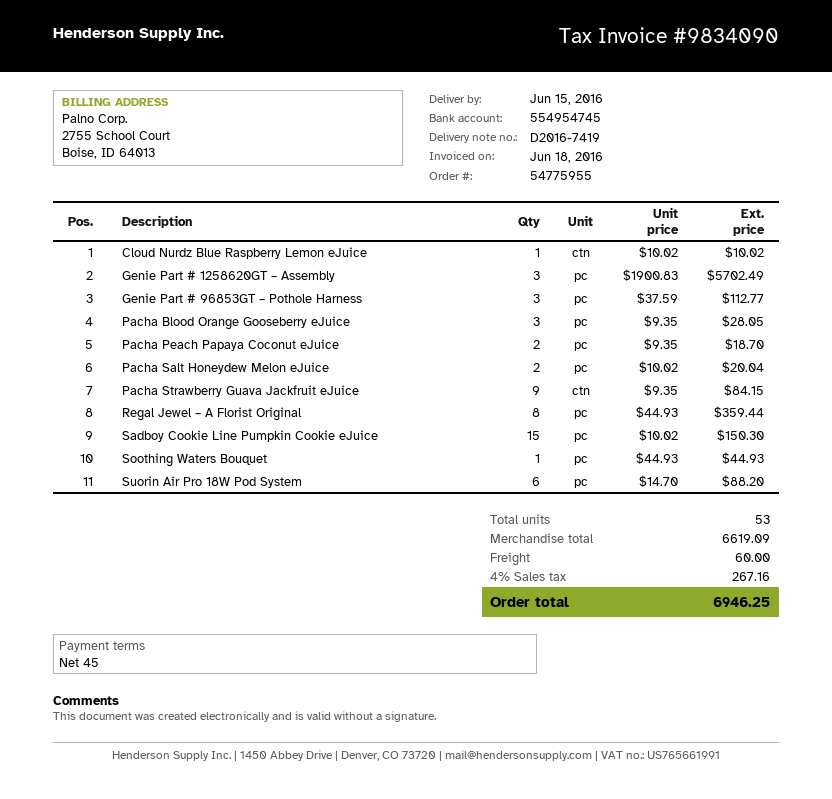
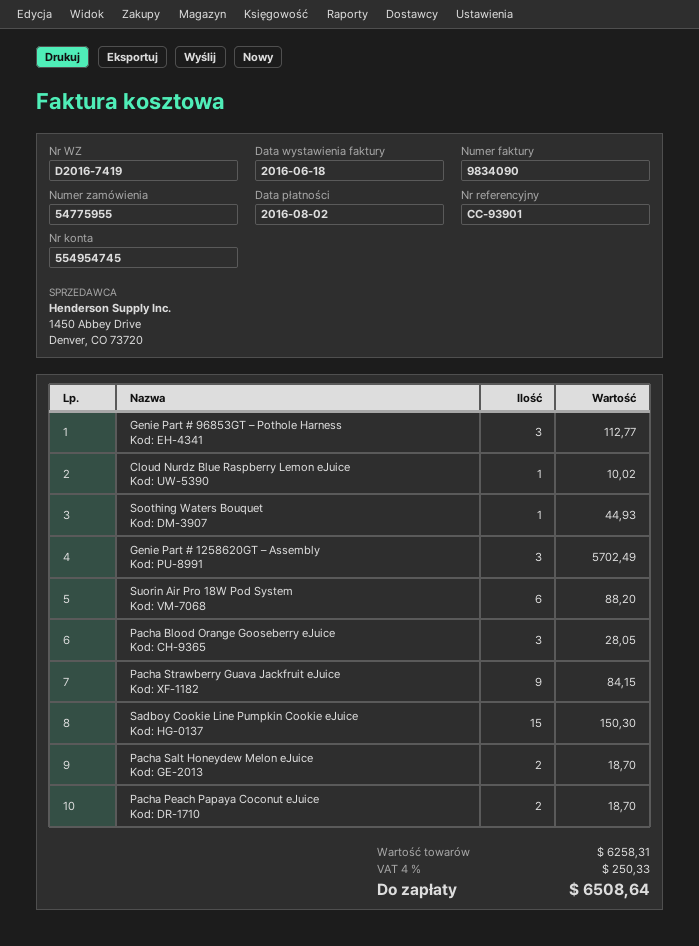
Pacha Salt Honeydew Melon eJuice: 2 for 20.04 -> 2 for 18.70
Regal Jewel – A Florist Original: 8 for 359.44 -> none
subtotal: 6619.09 -> 6258.31
shipping: 60.00 -> none
tax: 4% = 267.16 -> 4% = 250.33
total: 6946.25 -> 6508.64

